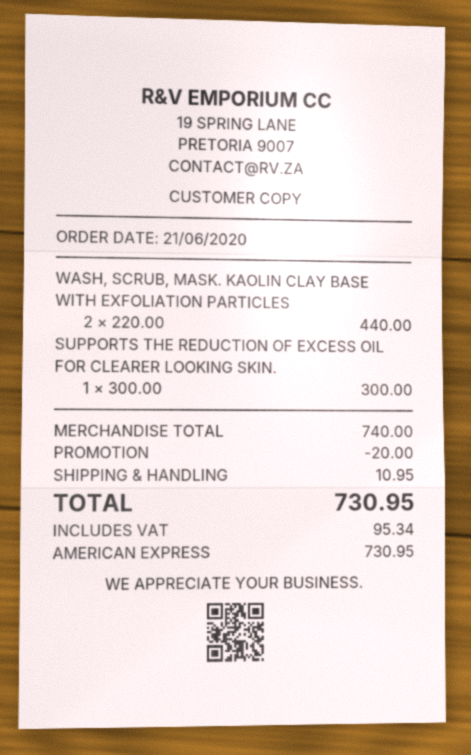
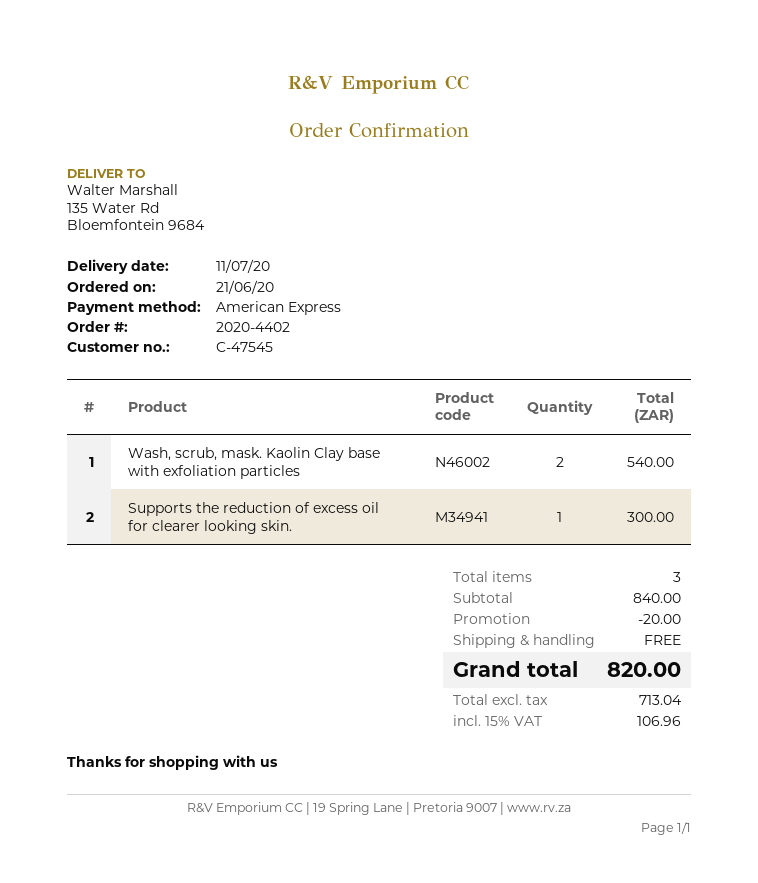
WASH, SCRUB, MASK. KAOLIN CLAY BASE WITH EXFOLIATION PARTICLES: 2 for 440.00 -> 2 for 540.00
subtotal: 740.00 -> 840.00
shipping: 10.95 -> 0.00
tax: 95.34 -> 106.96
total: 730.95 -> 820.00

